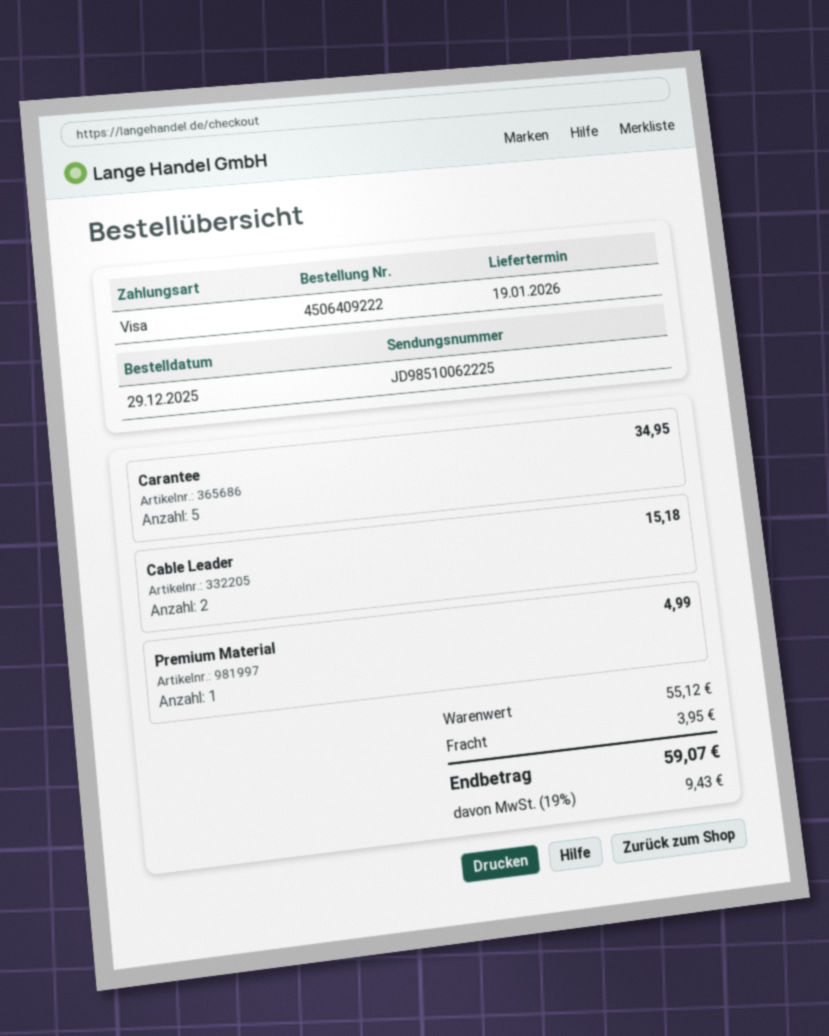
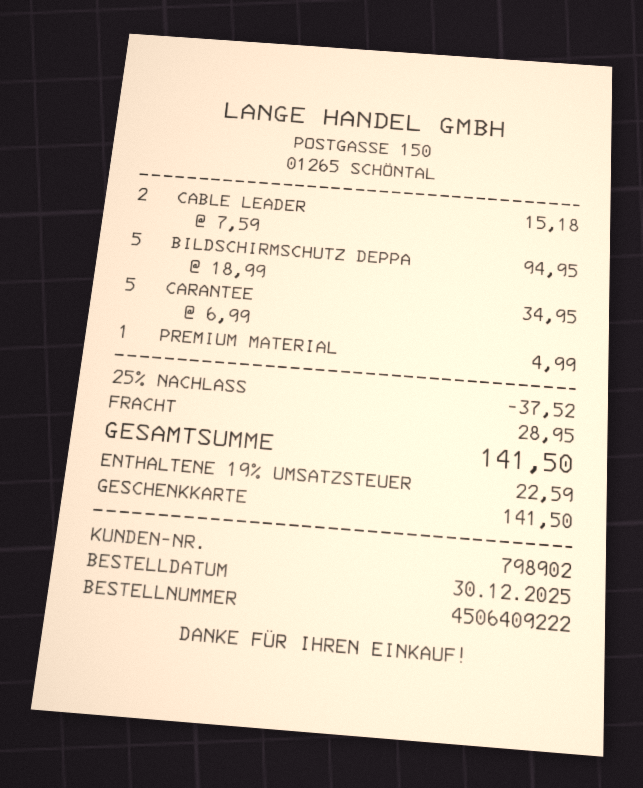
order date: 2025-12-29 -> 2025-12-30
payment method: Visa -> gift card
BILDSCHIRMSCHUTZ DEPPA: none -> 5 for 94.95
discount: none -> 25% = 37.52
shipping: 3.95 -> 28.95
tax: 19% = 9.43 -> 19% = 22.59
total: 59.07 -> 141.50

